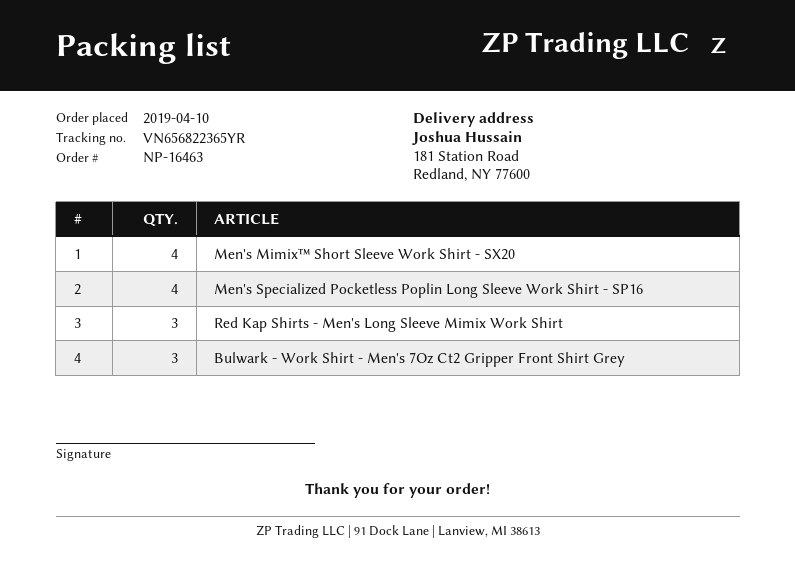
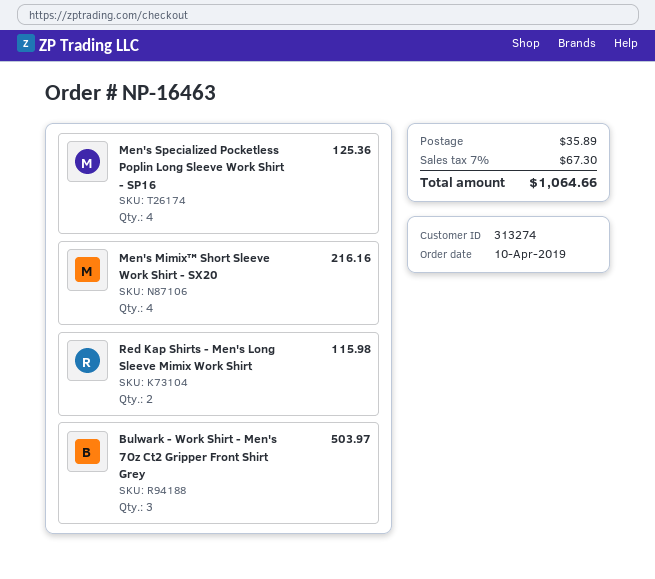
Red Kap Shirts - Men's Long Sleeve Mimix Work Shirt: 3 -> 2

